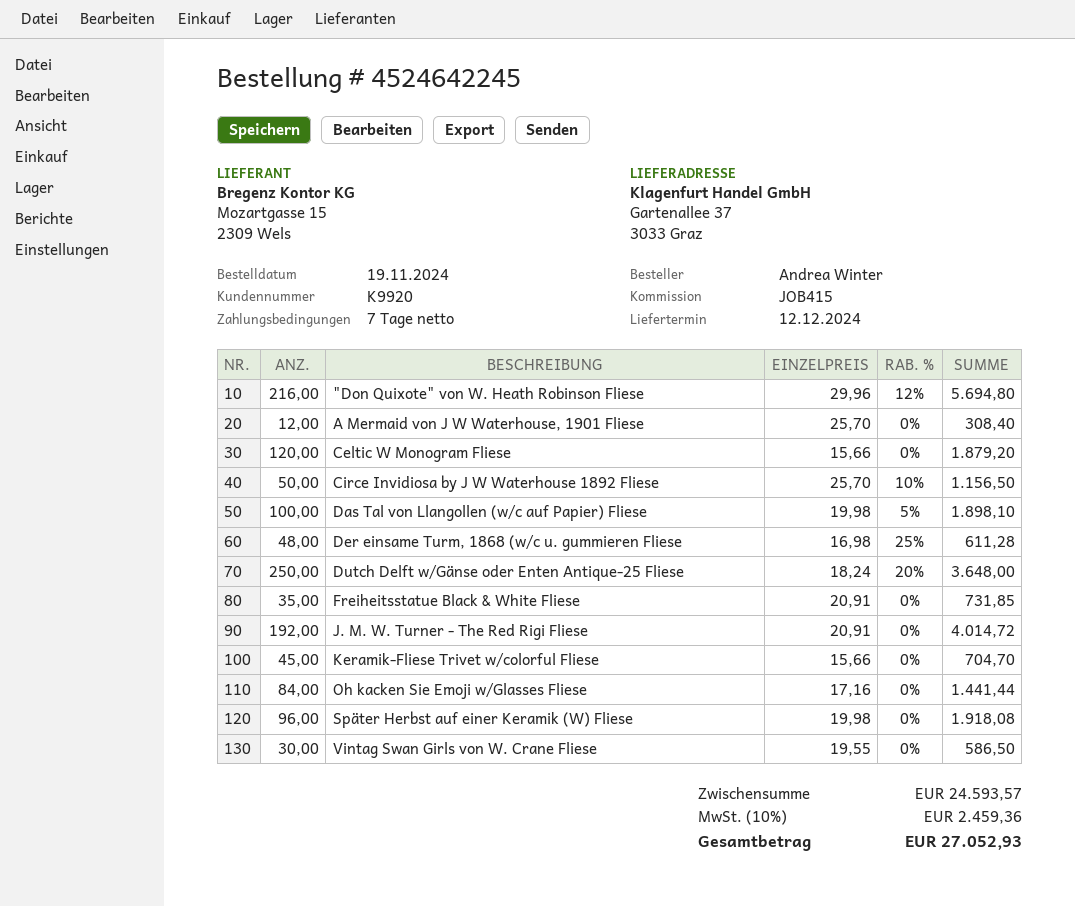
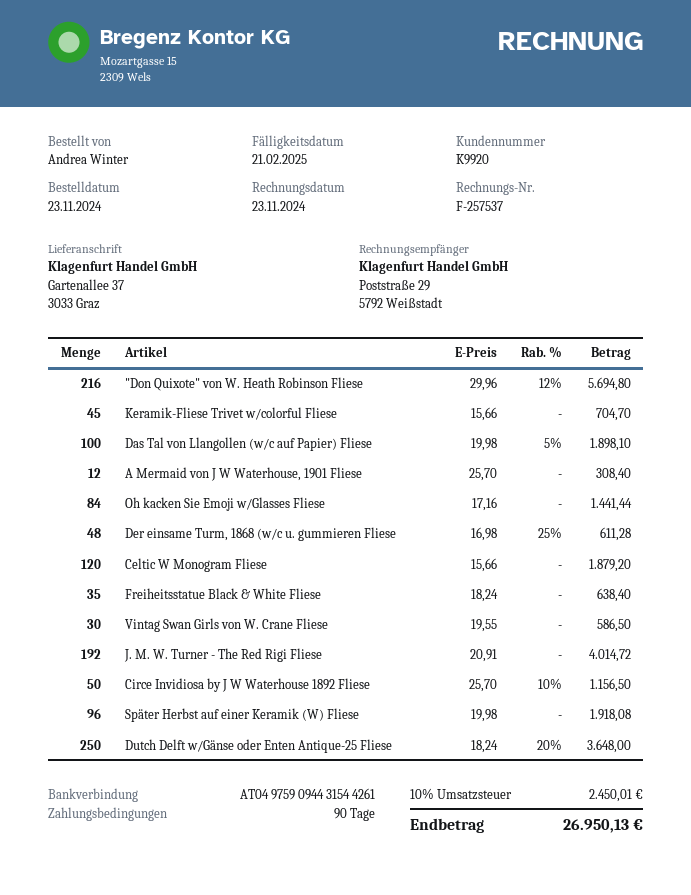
order date: 2024-11-19 -> 2024-11-23
payment terms: 7 days -> 90 days
Freiheitsstatue Black & White Fliese: 35 x 20.91 = 731.85 -> 35 x 18.24 = 638.40
tax: 10% = 2459.36 -> 10% = 2450.01
total: 27052.93 -> 26950.13

